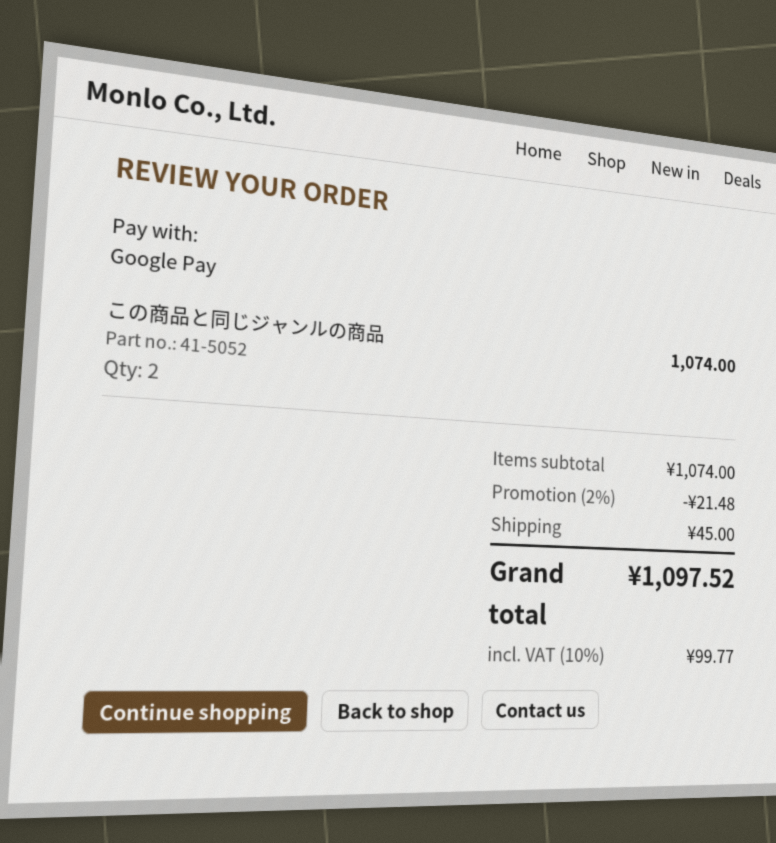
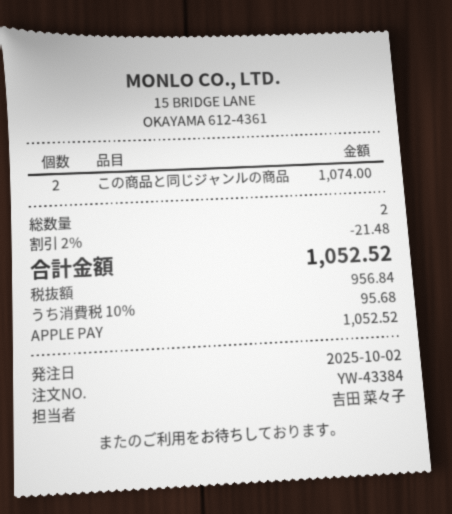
payment method: Google Pay -> Apple Pay
shipping: 45.00 -> none
tax: 10% = 99.77 -> 10% = 95.68
total: 1097.52 -> 1052.52

